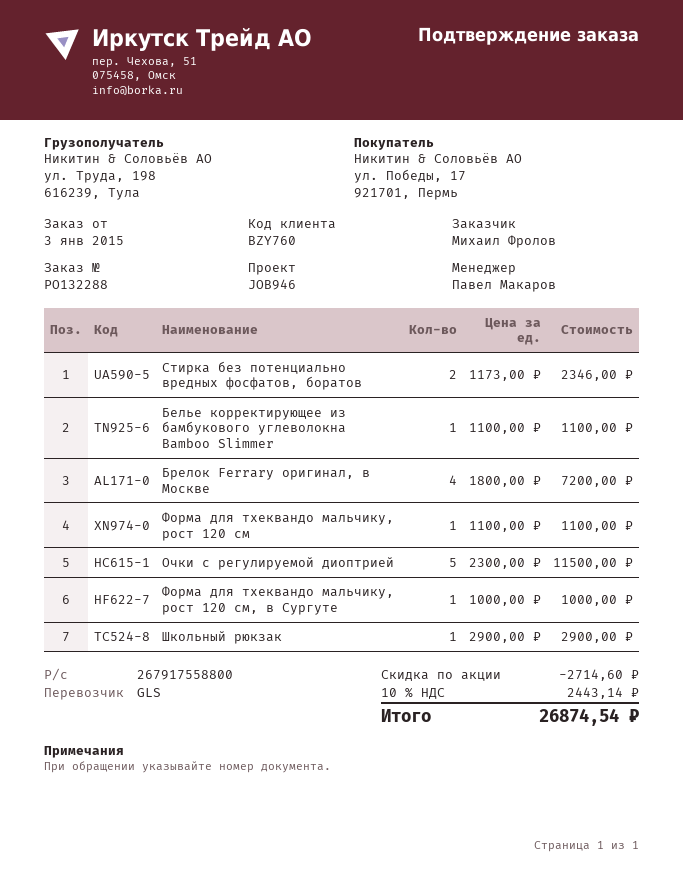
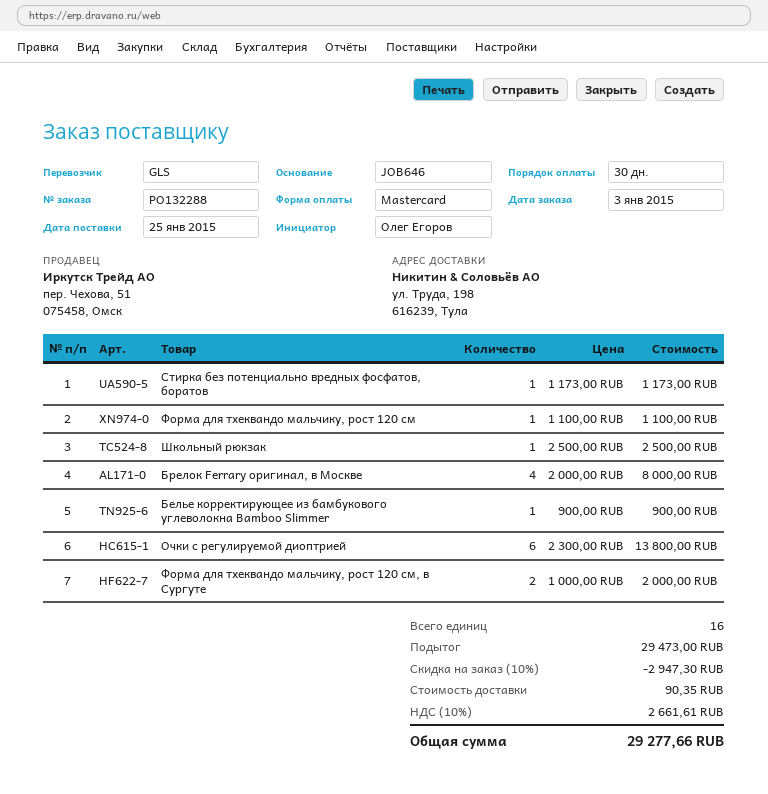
reference: JOB946 -> JOB646
ordered by: Михаил Фролов -> Олег Егоров
Стирка без потенциально вредных фосфатов, боратов: 2 x 1173.00 = 2346.00 -> 1 x 1173.00 = 1173.00
Белье корректирующее из бамбукового углеволокна Bamboo Slimmer: 1 x 1100.00 = 1100.00 -> 1 x 900.00 = 900.00
Брелок Ferrary оригинал, в Москве: 4 x 1800.00 = 7200.00 -> 4 x 2000.00 = 8000.00
Очки с регулируемой диоптрией: 5 x 2300.00 = 11500.00 -> 6 x 2300.00 = 13800.00
Форма для тхеквандо мальчику, рост 120 см, в Сургуте: 1 x 1000.00 = 1000.00 -> 2 x 1000.00 = 2000.00
Школьный рюкзак: 1 x 2900.00 = 2900.00 -> 1 x 2500.00 = 2500.00
discount: 2714.60 -> 2947.30
shipping: none -> 90.35
tax: 10% = 2443.14 -> 10% = 2661.61
total: 26874.54 -> 29277.66

